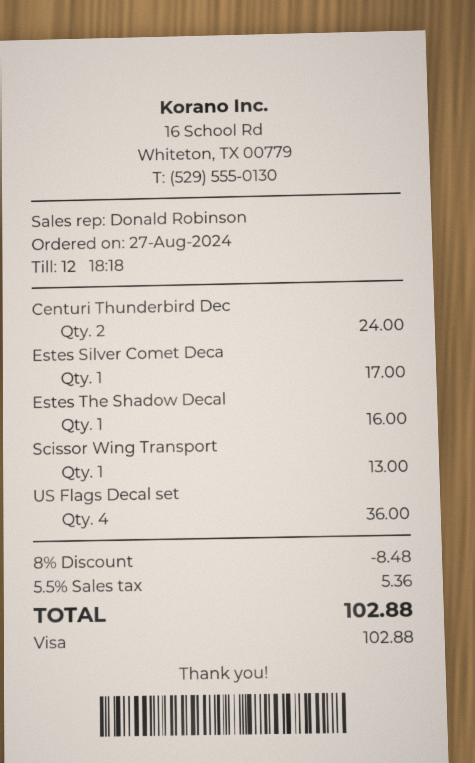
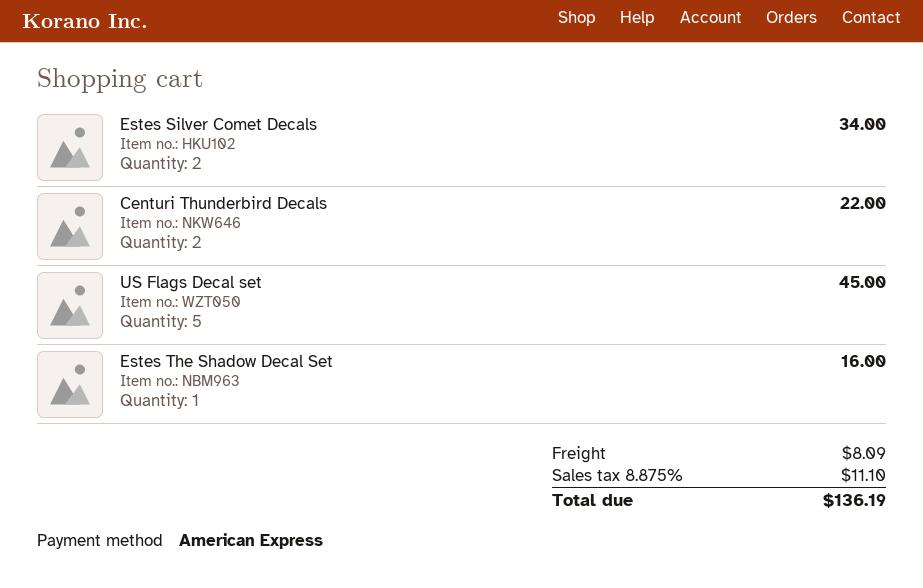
payment method: Visa -> American Express
Centuri Thunderbird Dec: 2 for 24.00 -> 2 for 22.00
Estes Silver Comet Deca: 1 for 17.00 -> 2 for 34.00
Scissor Wing Transport: 1 for 13.00 -> none
US Flags Decal set: 4 for 36.00 -> 5 for 45.00
discount: 8% = 8.48 -> none
shipping: none -> 8.09
tax: 5.5% = 5.36 -> 8.875% = 11.10
total: 102.88 -> 136.19

